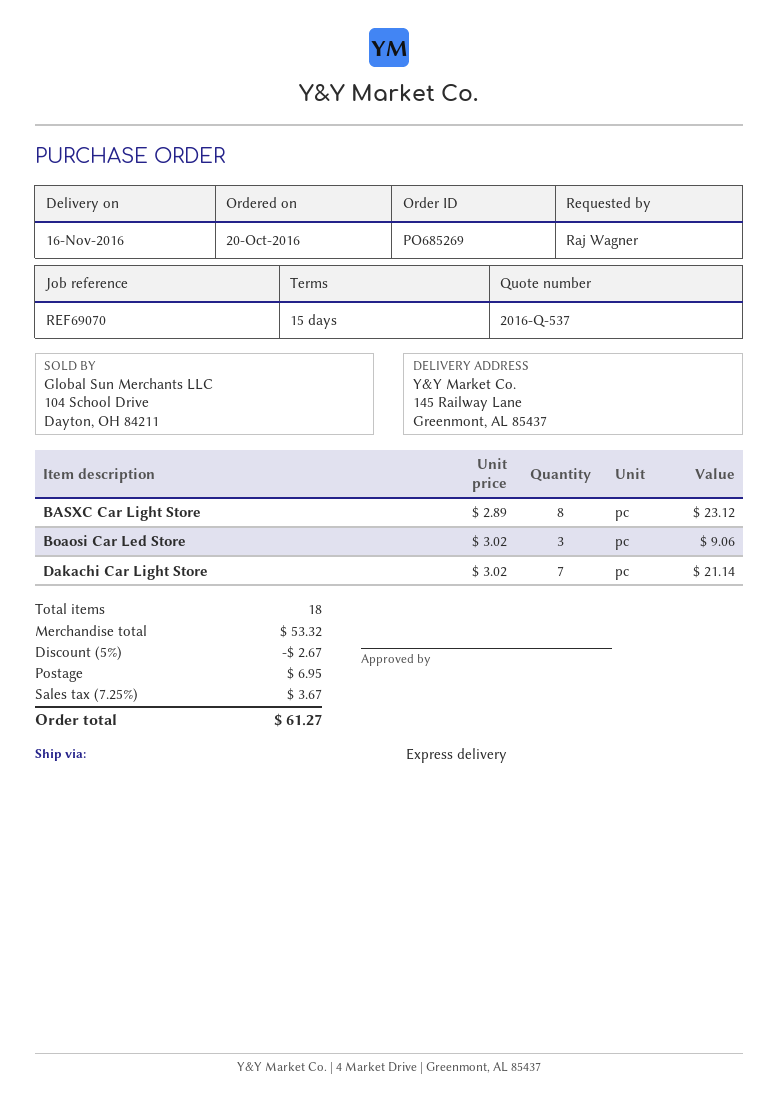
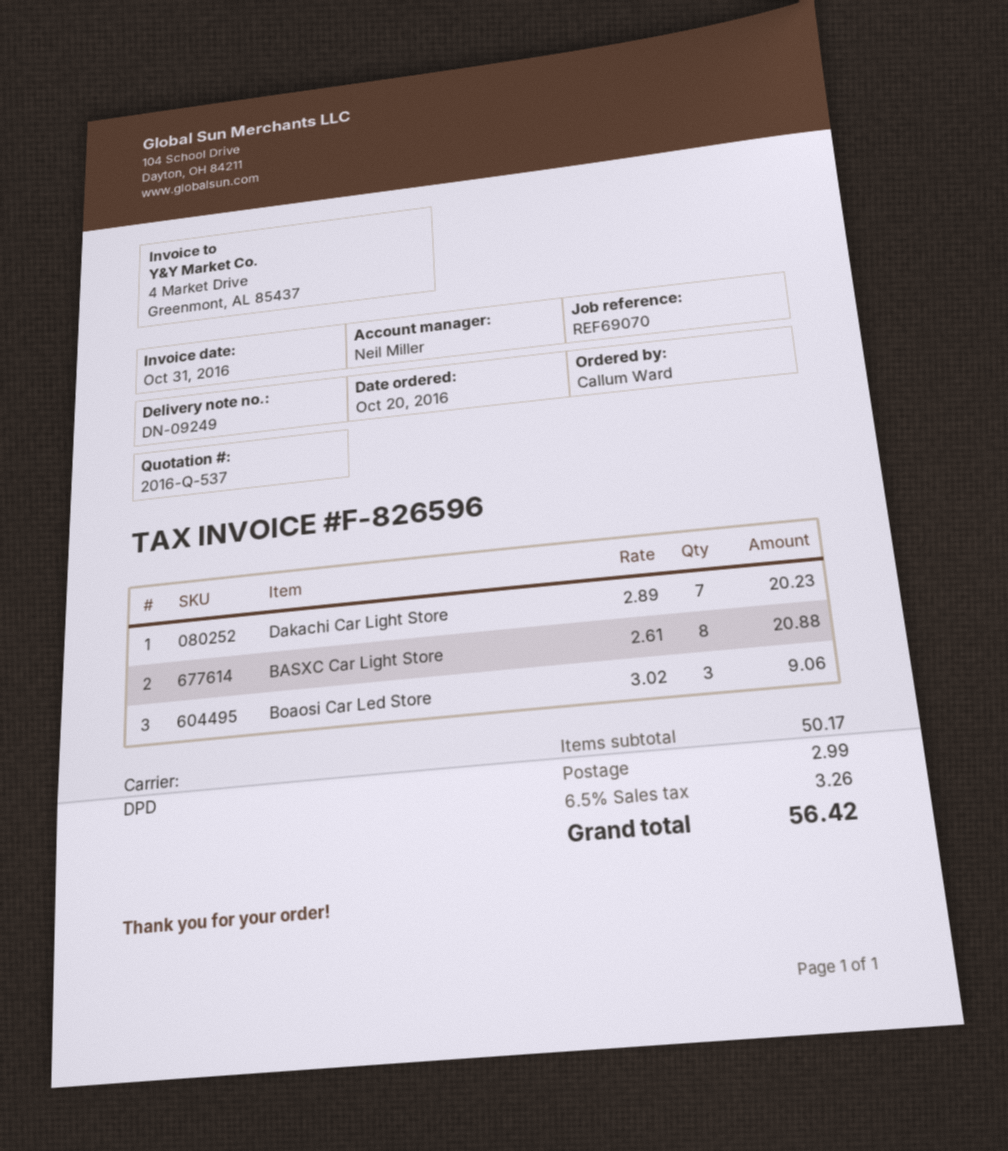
ordered by: Raj Wagner -> Callum Ward
shipping method: express -> DPD
BASXC Car Light Store: 8 x 2.89 = 23.12 -> 8 x 2.61 = 20.88
Dakachi Car Light Store: 7 x 3.02 = 21.14 -> 7 x 2.89 = 20.23
subtotal: 53.32 -> 50.17
discount: 5% = 2.67 -> none
shipping: 6.95 -> 2.99
tax: 7.25% = 3.67 -> 6.5% = 3.26
total: 61.27 -> 56.42

